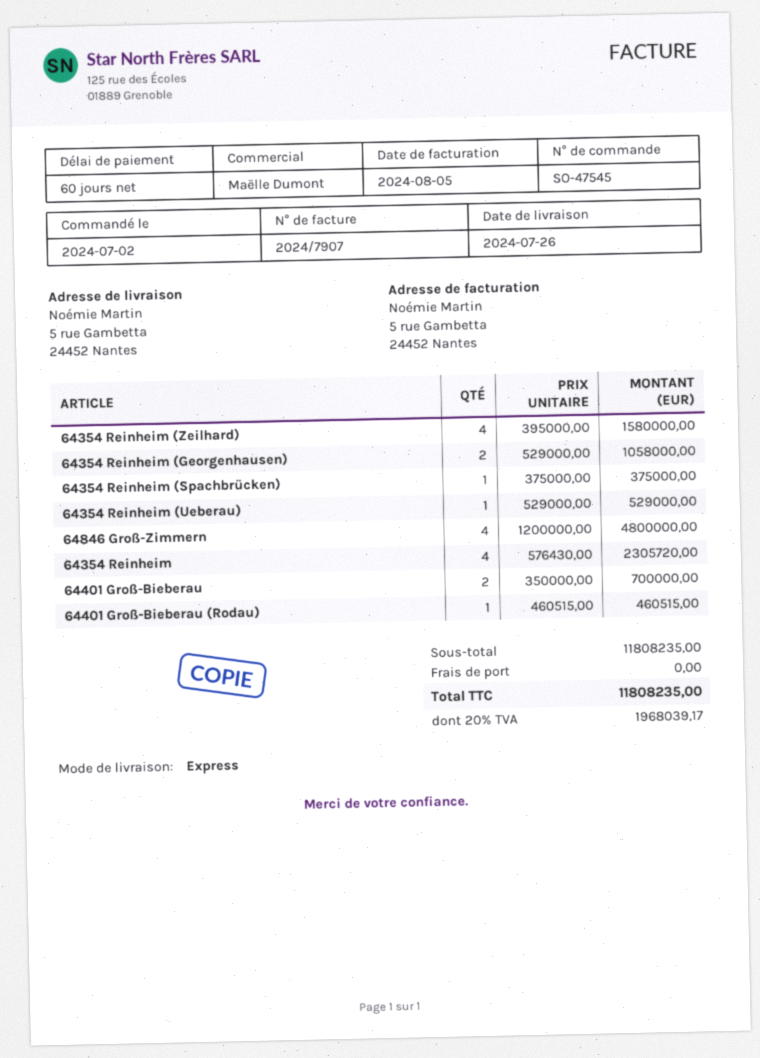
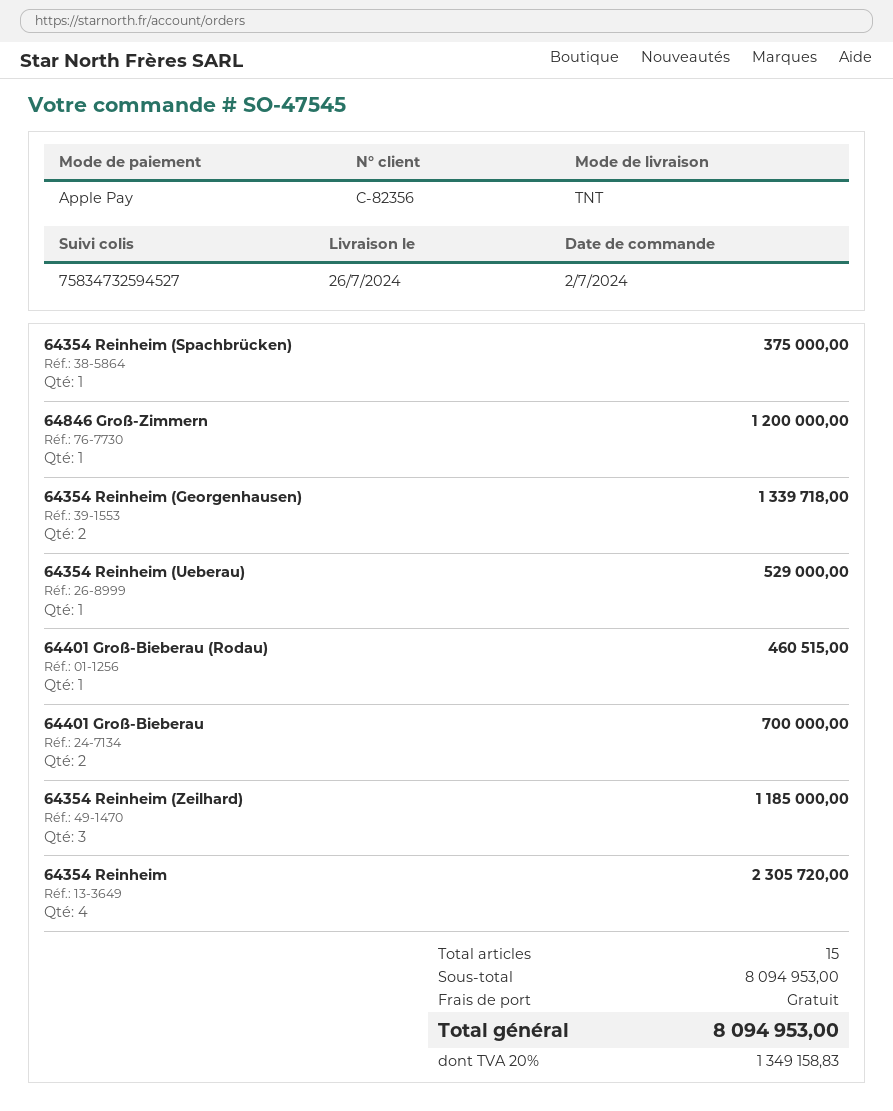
shipping method: express -> TNT
64354 Reinheim (Zeilhard): 4 for 1580000.00 -> 3 for 1185000.00
64354 Reinheim (Georgenhausen): 2 for 1058000.00 -> 2 for 1339718.00
64846 Groß-Zimmern: 4 for 4800000.00 -> 1 for 1200000.00
subtotal: 11808235.00 -> 8094953.00
tax: 20% = 1968039.17 -> 20% = 1349158.83
total: 11808235.00 -> 8094953.00

